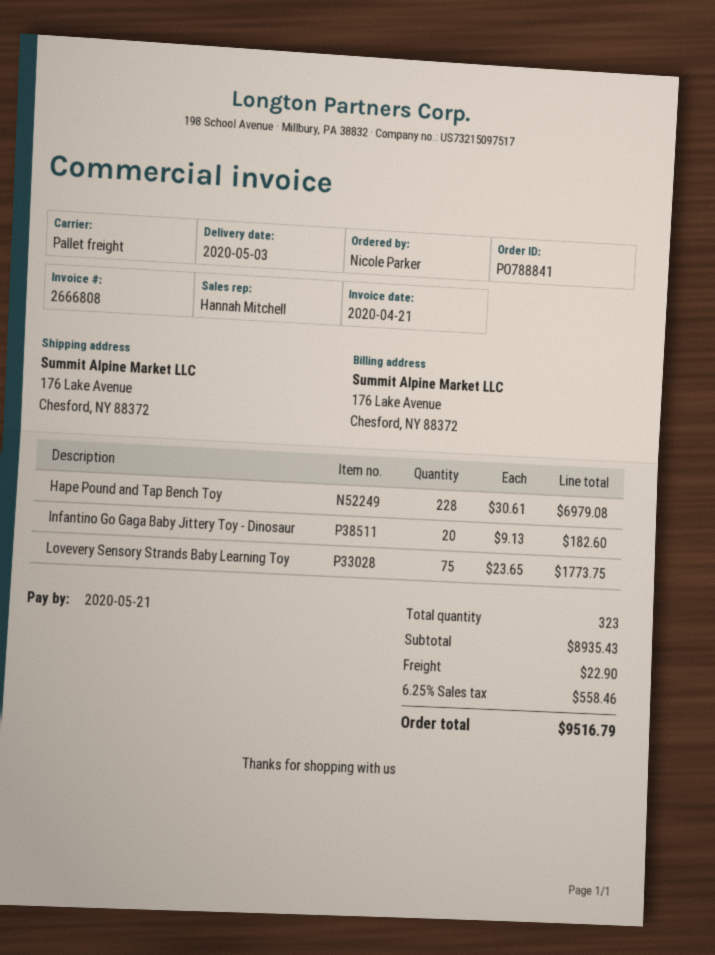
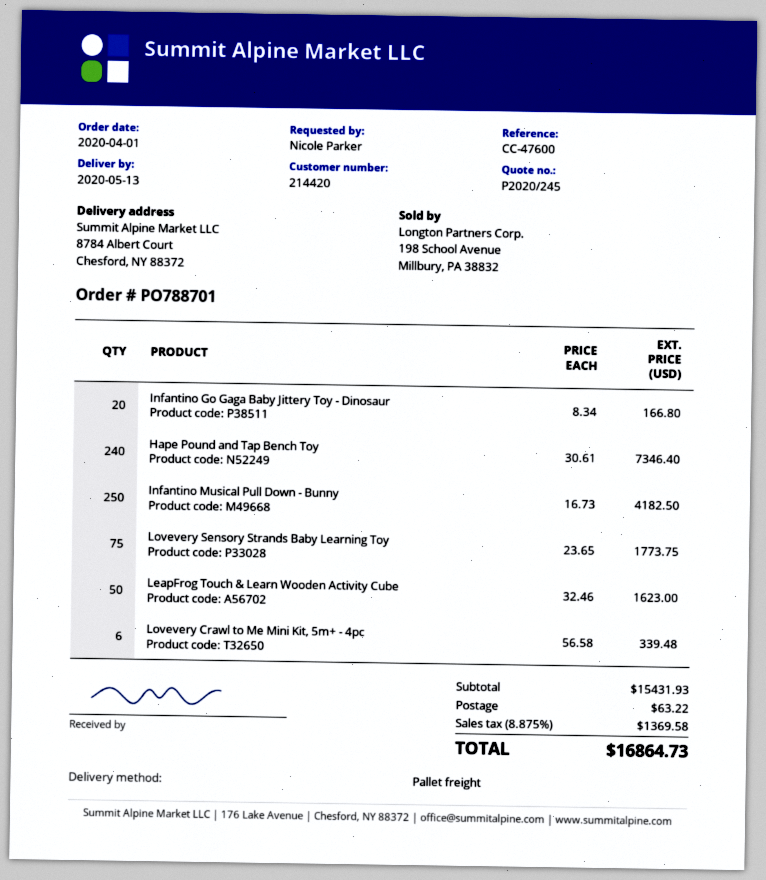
order number: PO788841 -> PO788701
delivery date: 2020-05-03 -> 2020-05-13
ship to: 176 Lake Avenue, Chesford, NY 88372 -> 8784 Albert Court, Chesford, NY 88372
Hape Pound and Tap Bench Toy: 228 x 30.61 = 6979.08 -> 240 x 30.61 = 7346.40
Infantino Go Gaga Baby Jittery Toy - Dinosaur: 20 x 9.13 = 182.60 -> 20 x 8.34 = 166.80
Infantino Musical Pull Down - Bunny: none -> 250 x 16.73 = 4182.50
LeapFrog Touch & Learn Wooden Activity Cube: none -> 50 x 32.46 = 1623.00
Lovevery Crawl to Me Mini Kit, 5m+ - 4pc: none -> 6 x 56.58 = 339.48
subtotal: 8935.43 -> 15431.93
shipping: 22.90 -> 63.22
tax: 6.25% = 558.46 -> 8.875% = 1369.58
total: 9516.79 -> 16864.73

